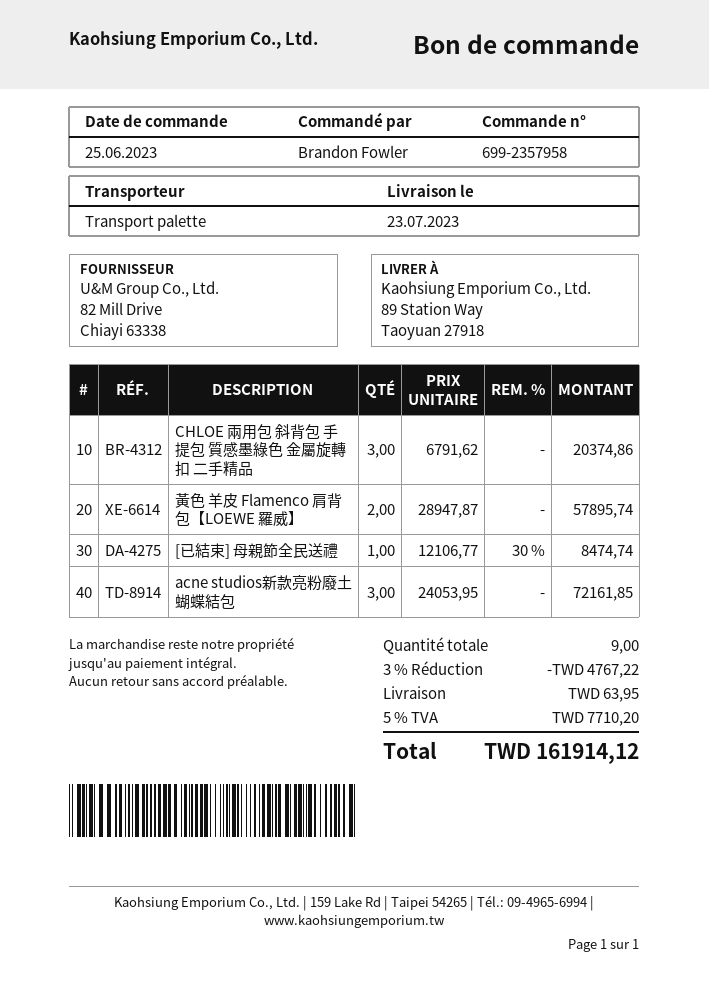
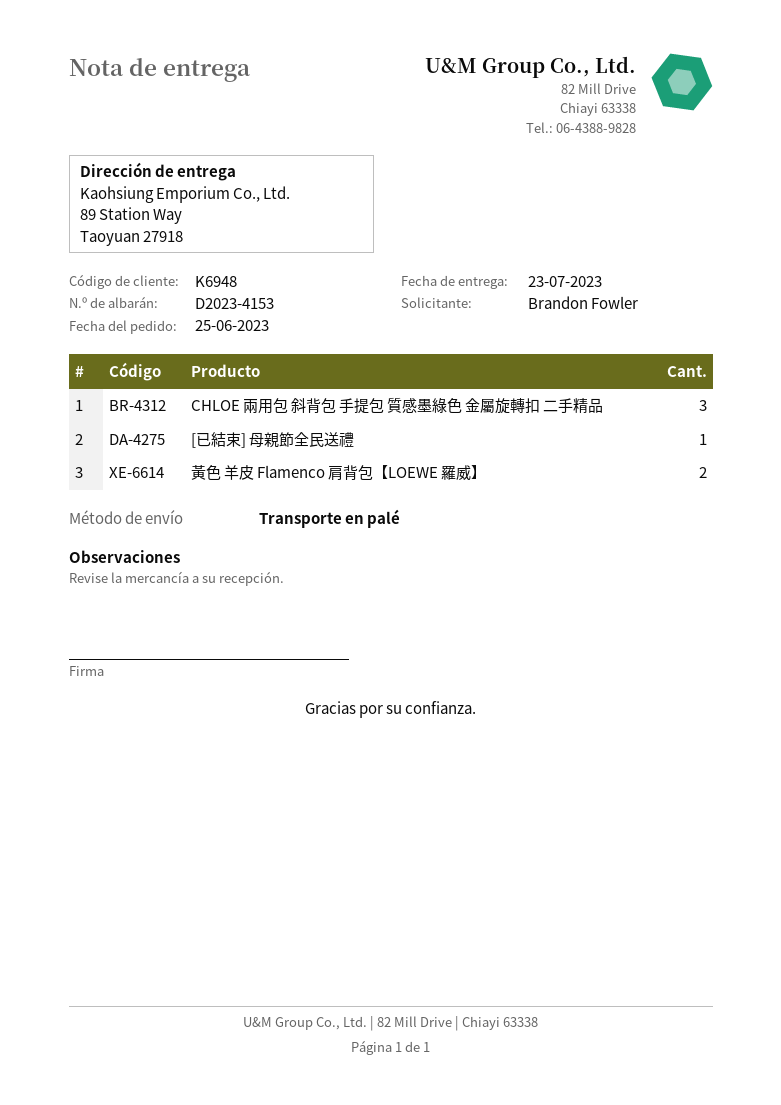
acne studios新款亮粉廢土蝴蝶結包: 3 -> none

